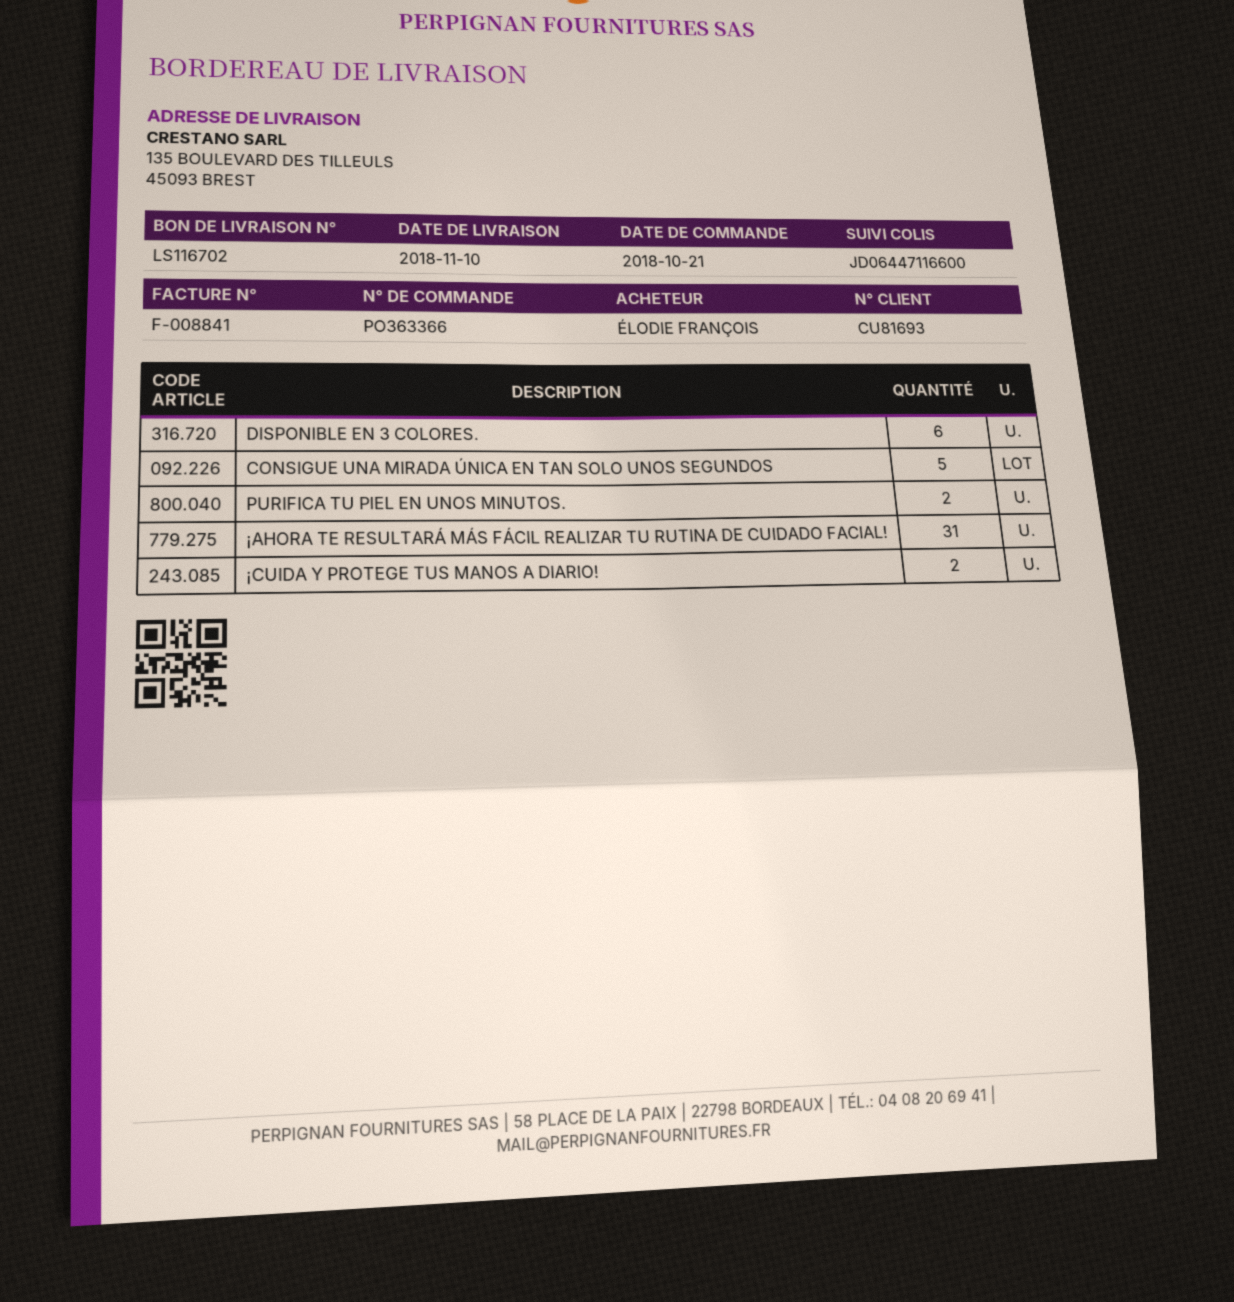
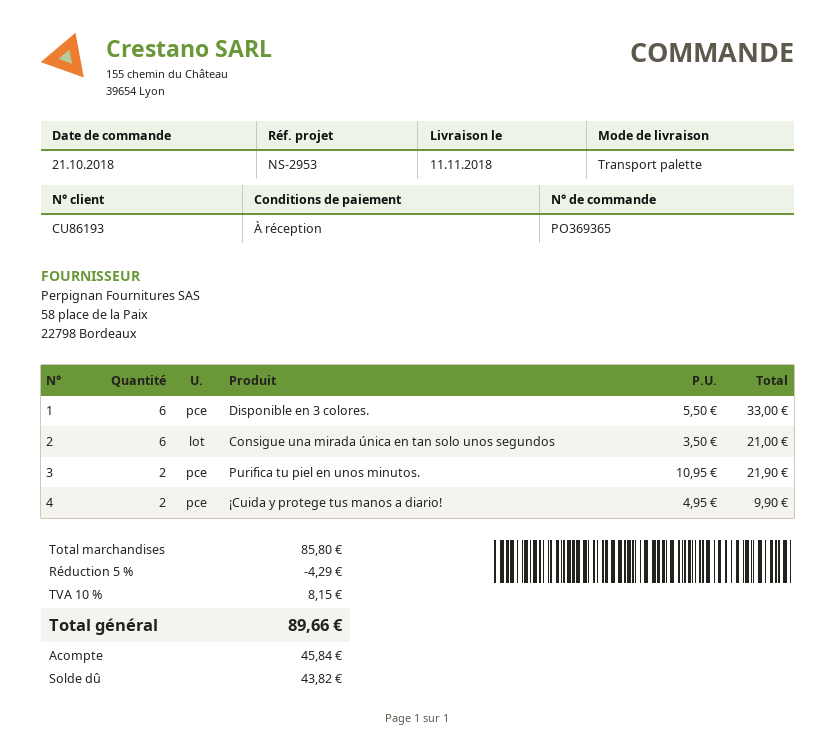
order number: PO363366 -> PO369365
delivery date: 2018-11-10 -> 2018-11-11
customer number: CU81693 -> CU86193
CONSIGUE UNA MIRADA ÚNICA EN TAN SOLO UNOS SEGUNDOS: 5 -> 6
¡AHORA TE RESULTARÁ MÁS FÁCIL REALIZAR TU RUTINA DE CUIDADO FACIAL!: 31 -> none

